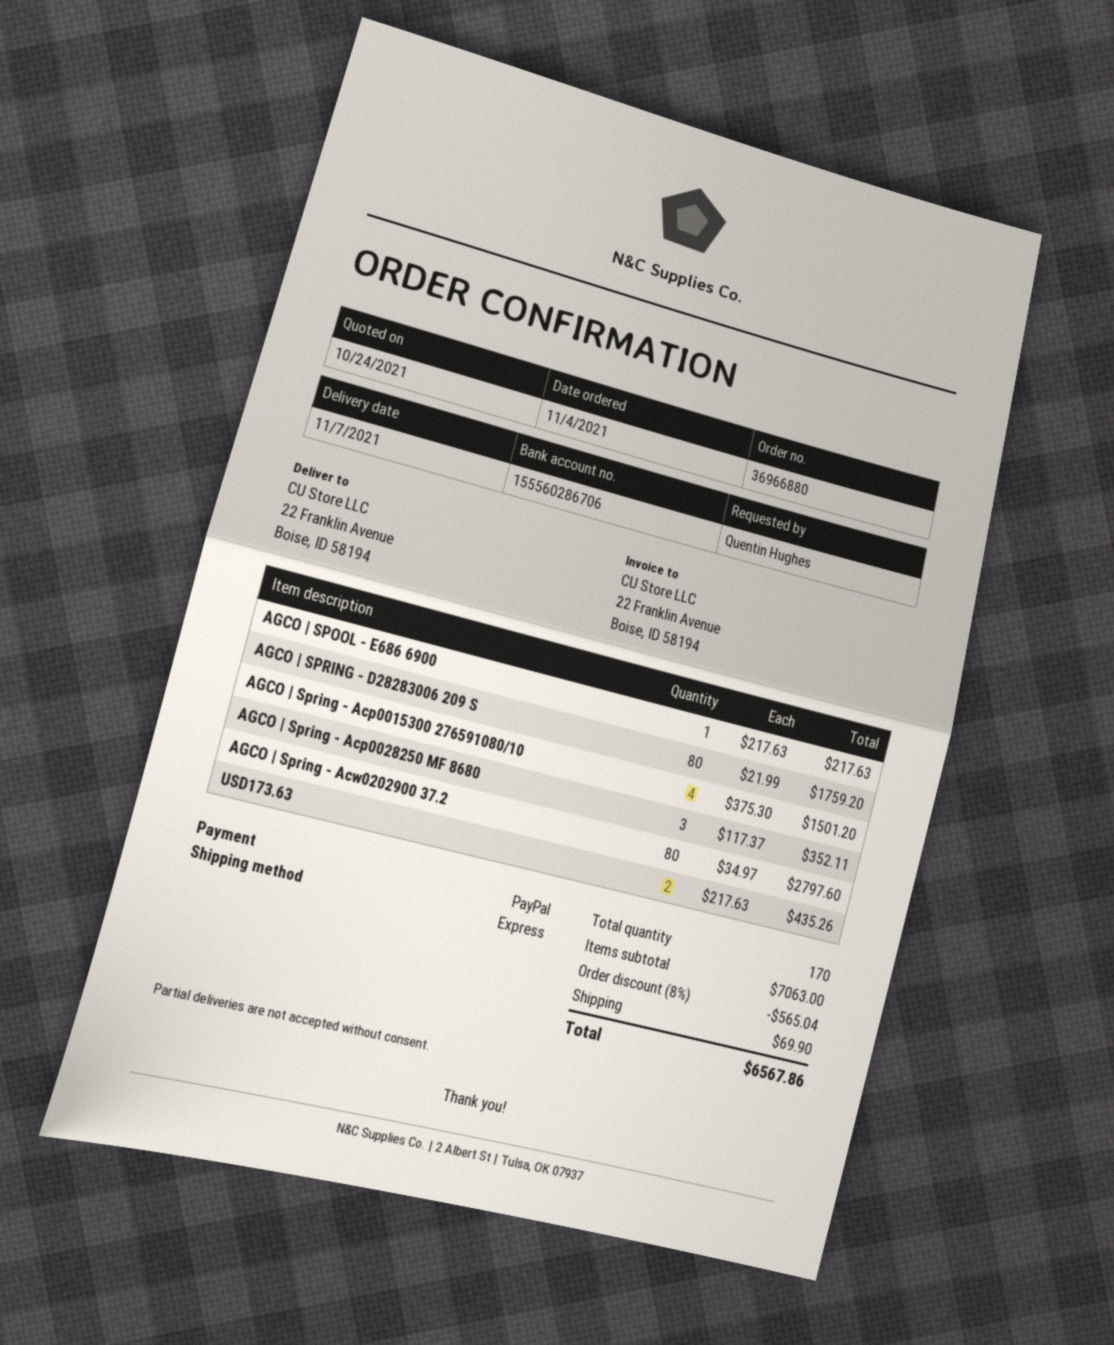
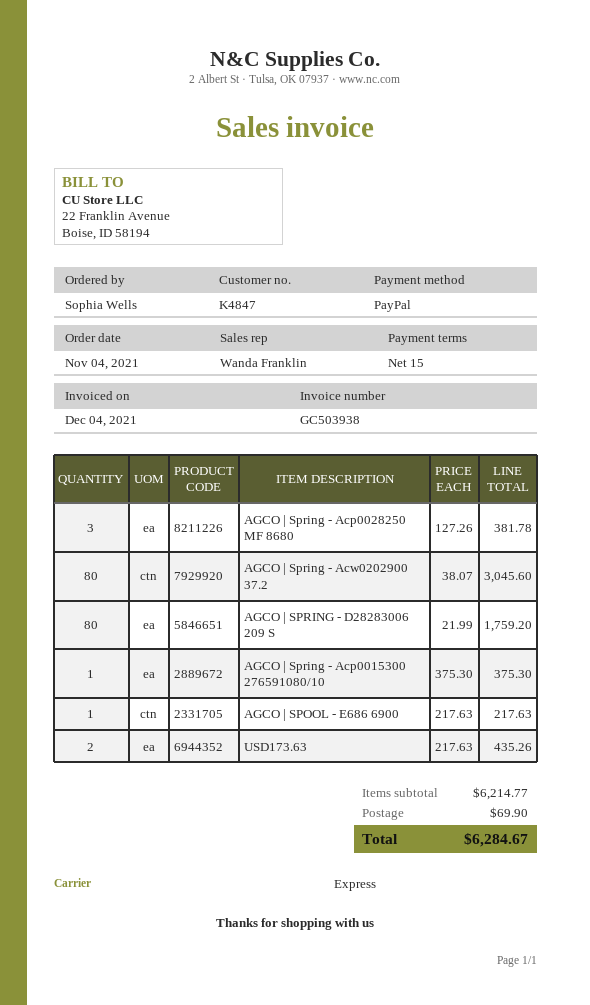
ordered by: Quentin Hughes -> Sophia Wells
AGCO | Spring - Acp0015300 276591080/10: 4 x 375.30 = 1501.20 -> 1 x 375.30 = 375.30
AGCO | Spring - Acp0028250 MF 8680: 3 x 117.37 = 352.11 -> 3 x 127.26 = 381.78
AGCO | Spring - Acw0202900 37.2: 80 x 34.97 = 2797.60 -> 80 x 38.07 = 3045.60
subtotal: 7063.00 -> 6214.77
discount: 8% = 565.04 -> none
total: 6567.86 -> 6284.67

